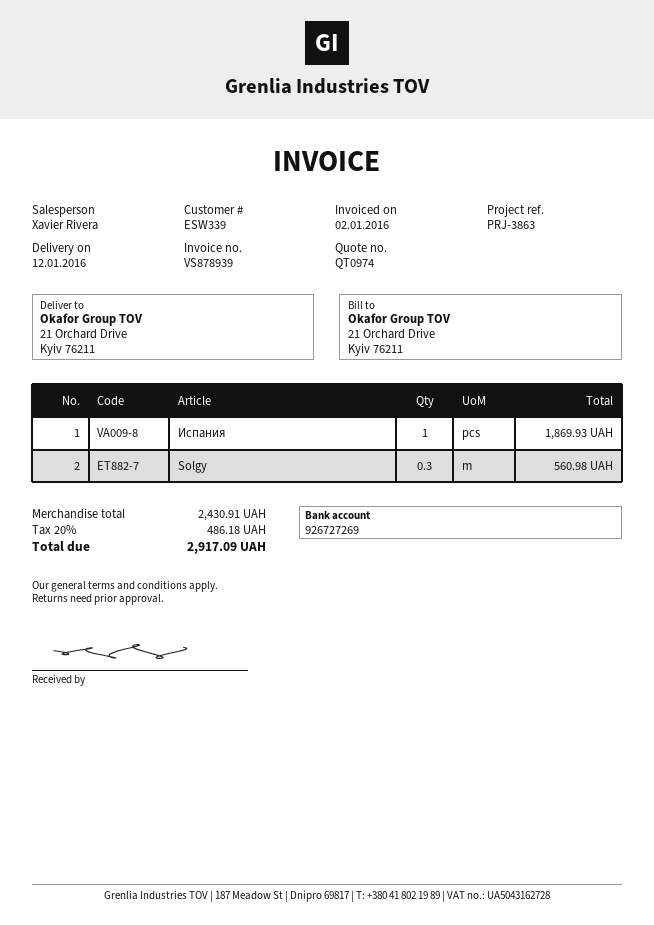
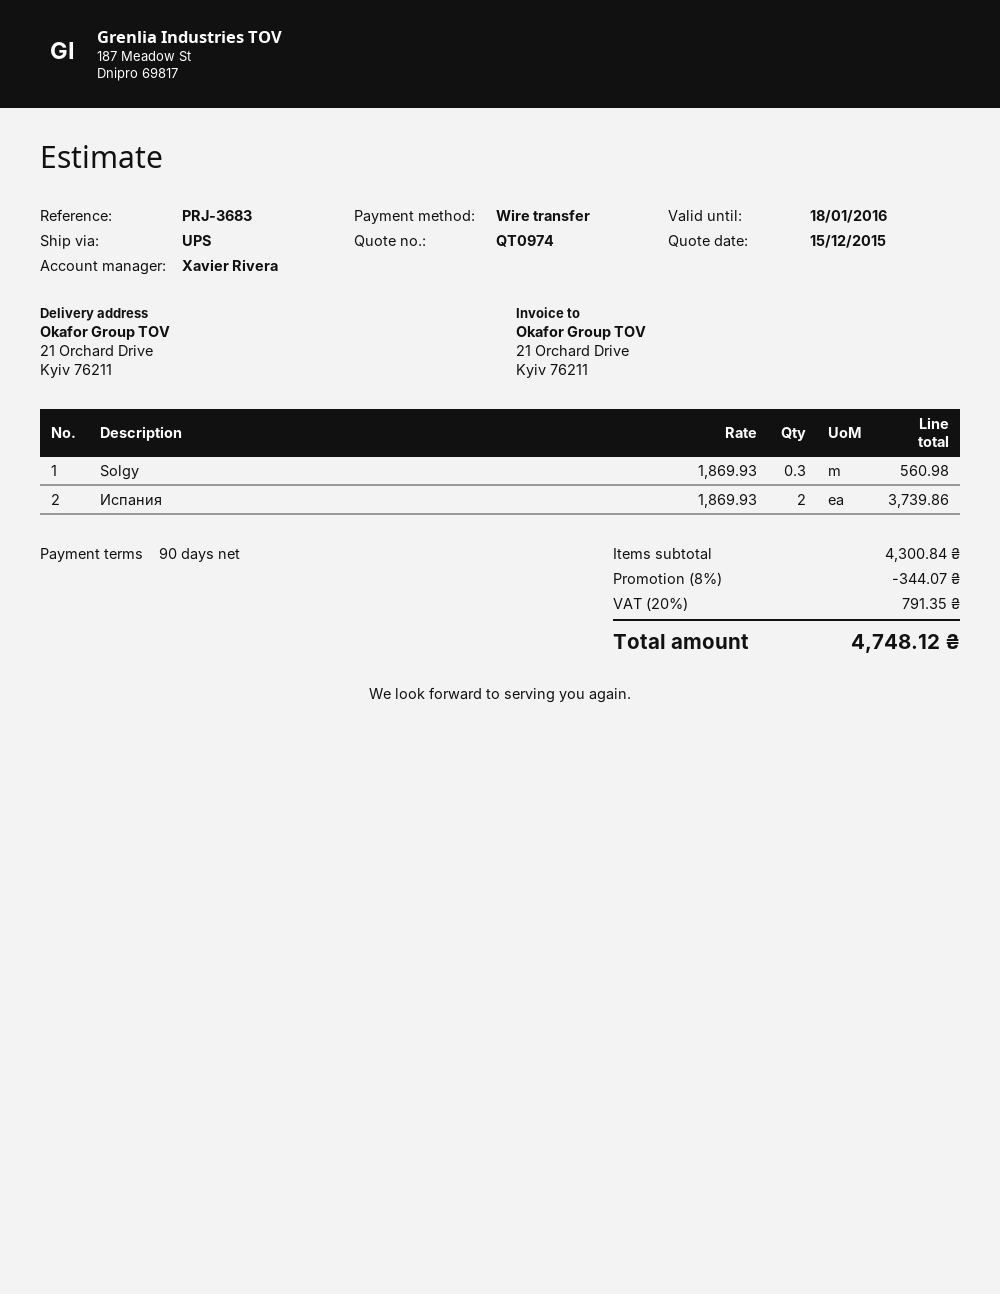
reference: PRJ-3863 -> PRJ-3683
Испания: 1 for 1869.93 -> 2 for 3739.86
subtotal: 2430.91 -> 4300.84
discount: none -> 8% = 344.07
tax: 20% = 486.18 -> 20% = 791.35
total: 2917.09 -> 4748.12

